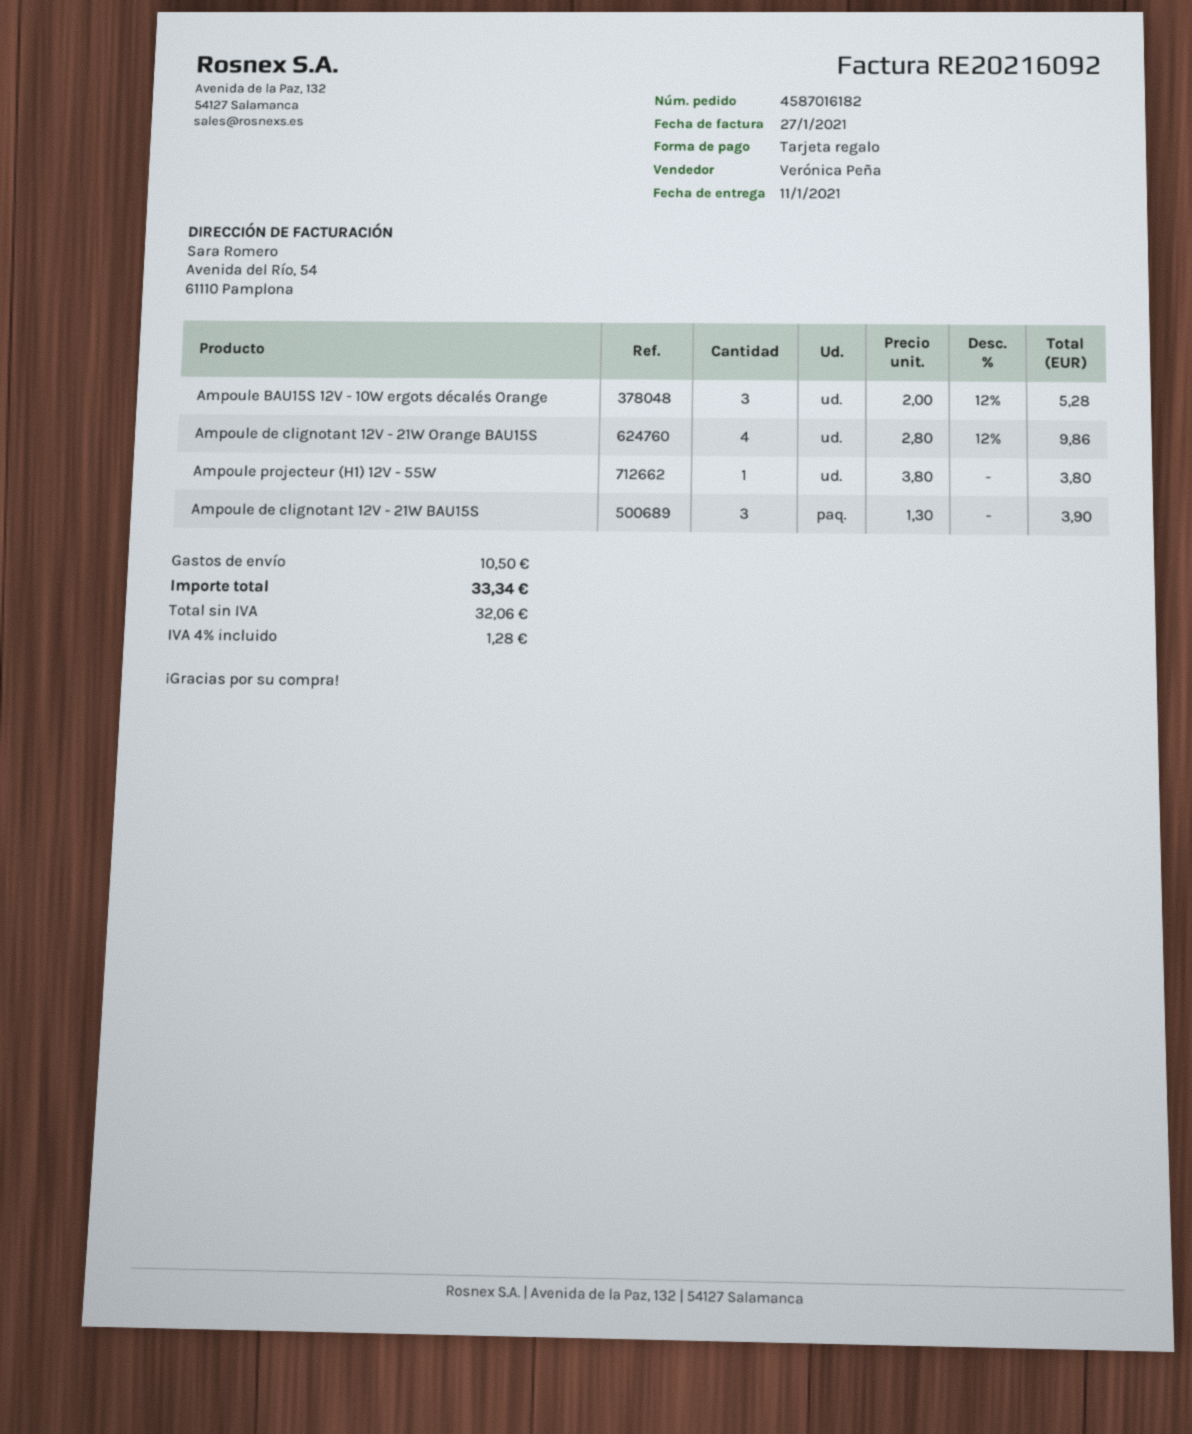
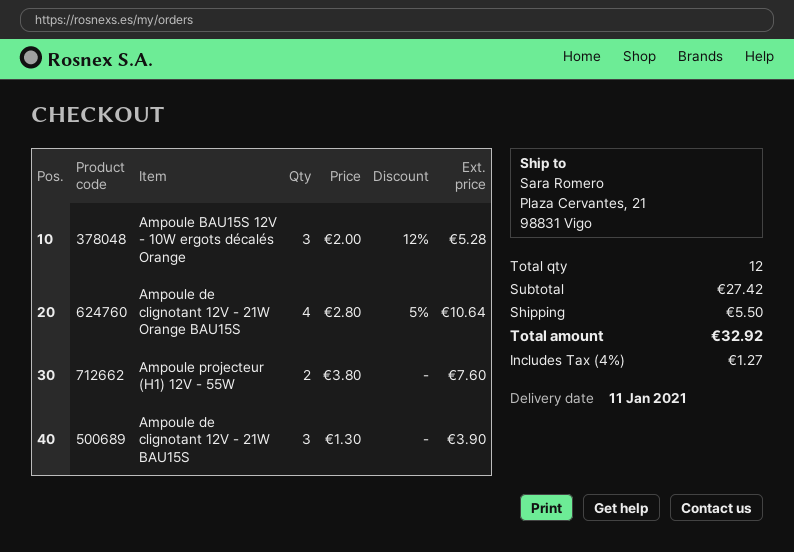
Ampoule de clignotant 12V - 21W Orange BAU15S: 4 x 2.80 - 12% = 9.86 -> 4 x 2.80 - 5% = 10.64
Ampoule projecteur (H1) 12V - 55W: 1 x 3.80 = 3.80 -> 2 x 3.80 = 7.60
shipping: 10.50 -> 5.50
tax: 4% = 1.28 -> 4% = 1.27
total: 33.34 -> 32.92

